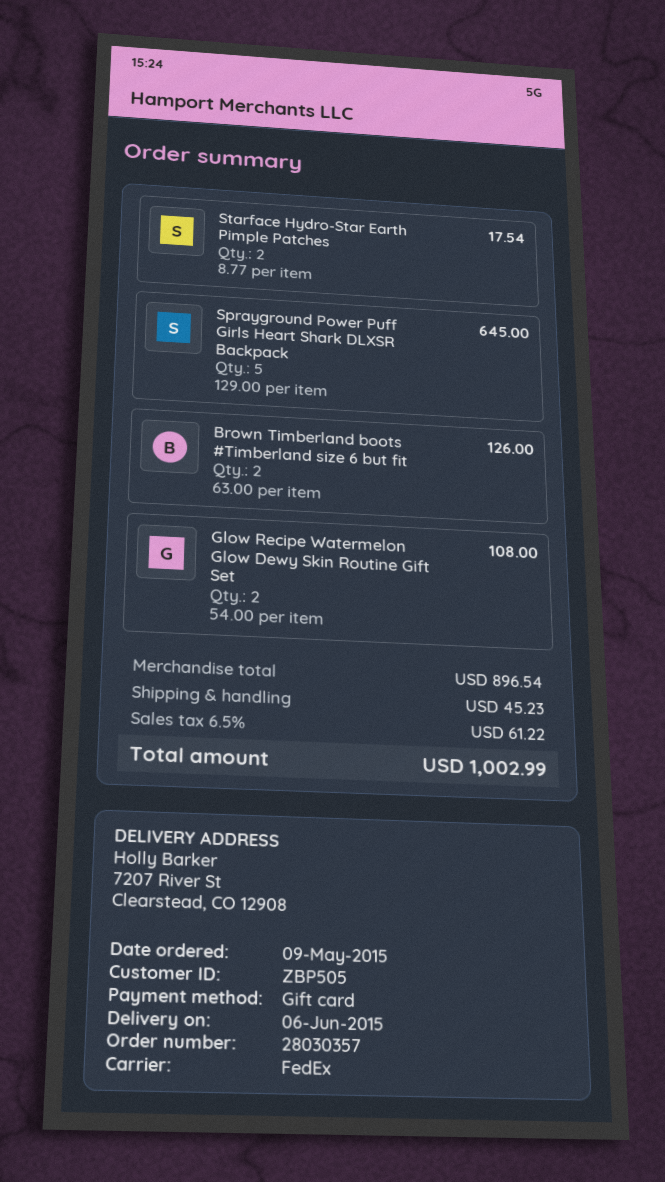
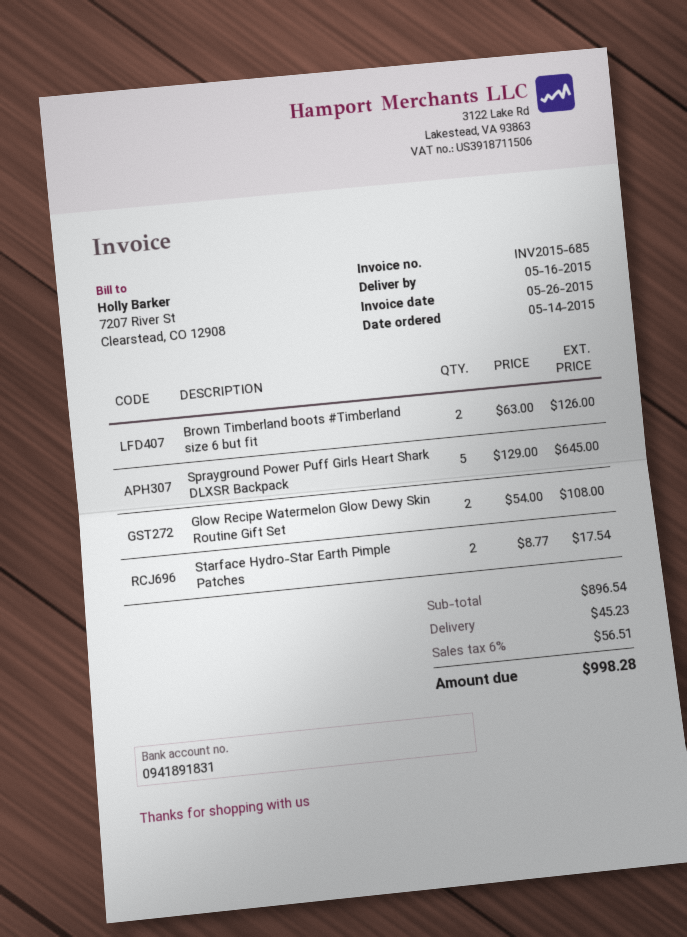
order date: 2015-05-09 -> 2015-05-14
delivery date: 2015-06-06 -> 2015-05-16
tax: 6.5% = 61.22 -> 6% = 56.51
total: 1002.99 -> 998.28

